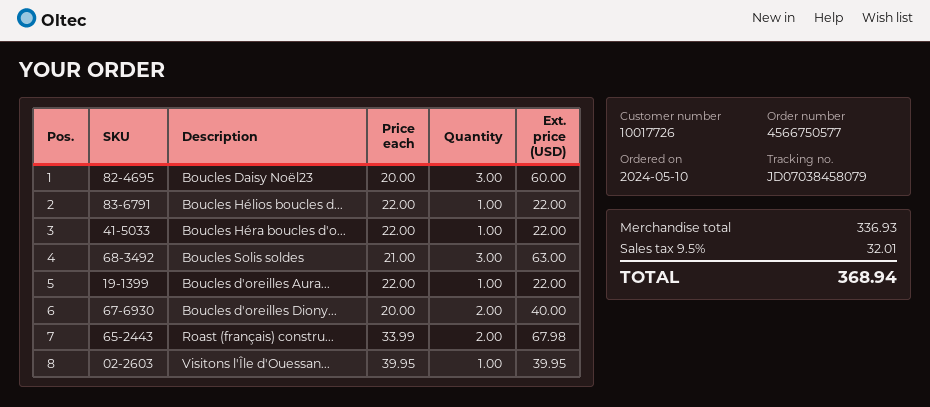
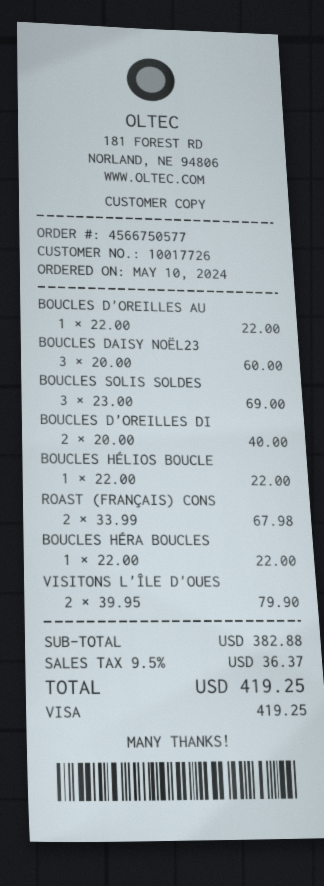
Boucles Solis soldes: 3 x 21.00 = 63.00 -> 3 x 23.00 = 69.00
Visitons l'Île d'Ouessan...: 1 x 39.95 = 39.95 -> 2 x 39.95 = 79.90
subtotal: 336.93 -> 382.88
tax: 9.5% = 32.01 -> 9.5% = 36.37
total: 368.94 -> 419.25

